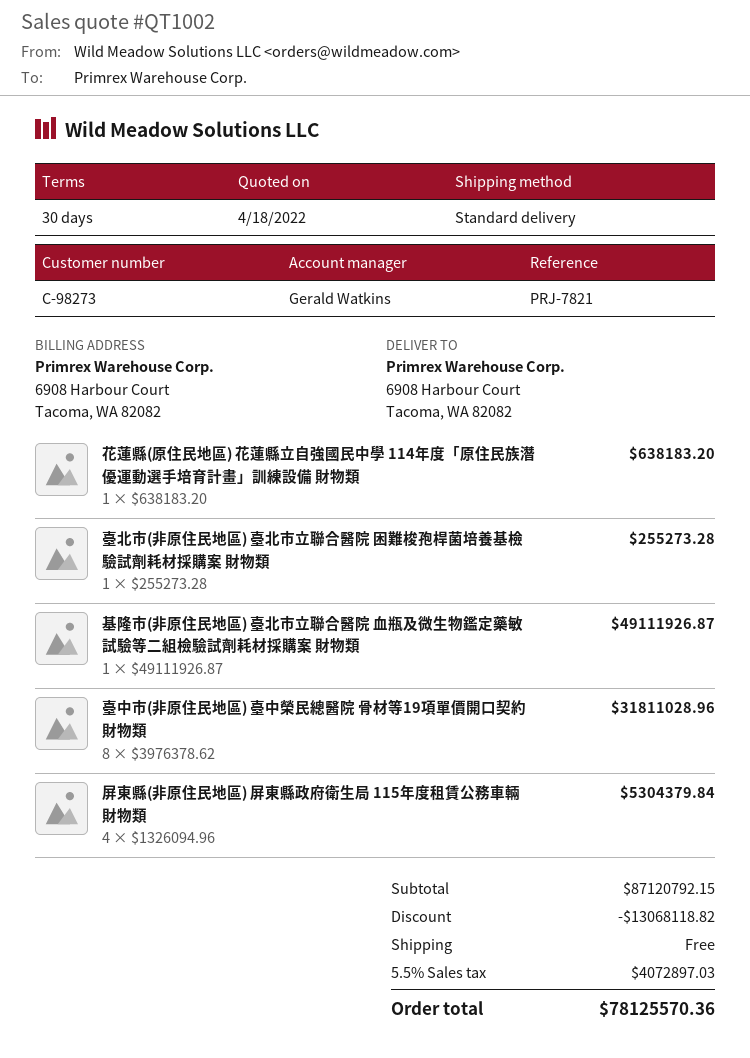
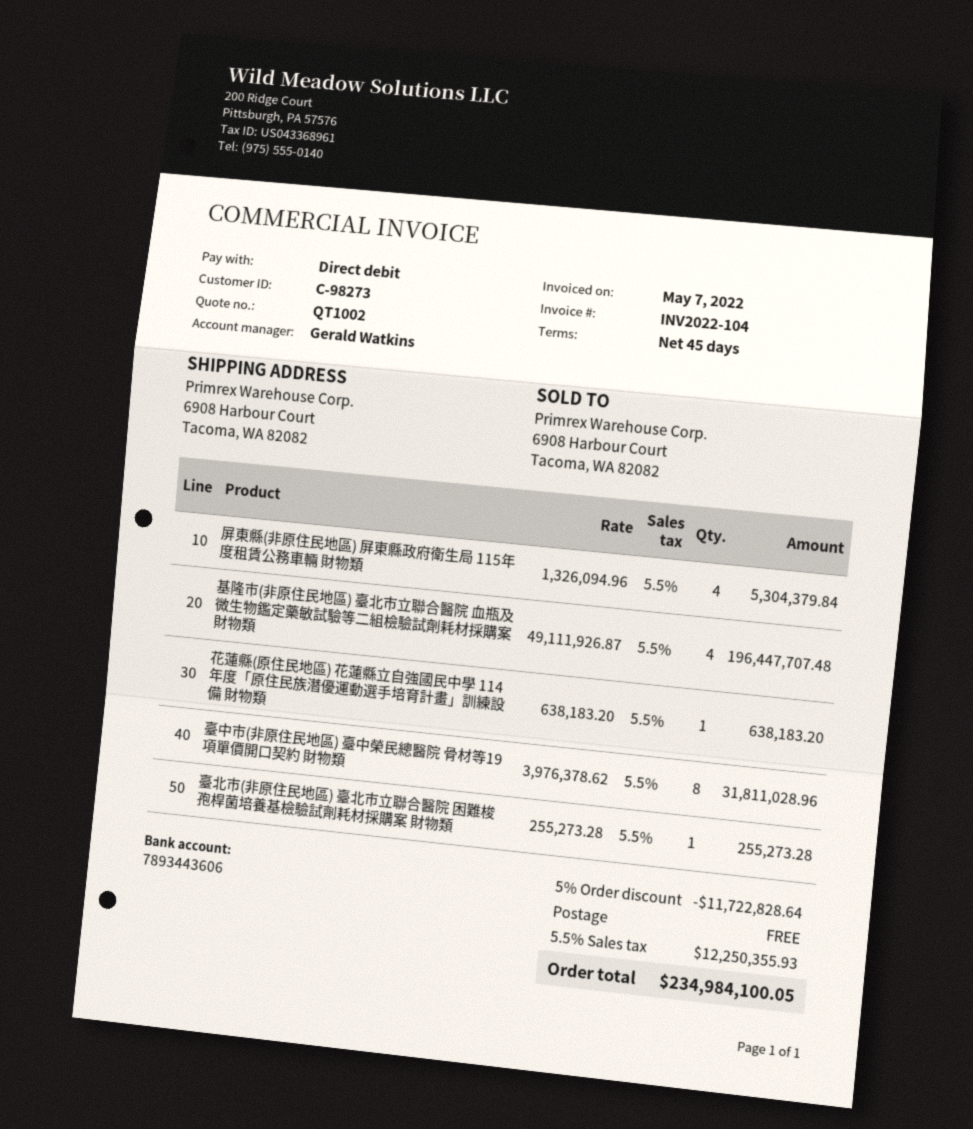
payment terms: 30 days -> 45 days
基隆市(非原住民地區) 臺北市立聯合醫院 血瓶及微生物鑑定藥敏試驗等二組檢驗試劑耗材採購案 財物類: 1 x 49111926.87 = 49111926.87 -> 4 x 49111926.87 = 196447707.48
discount: 13068118.82 -> 11722828.64
tax: 5.5% = 4072897.03 -> 5.5% = 12250355.93
total: 78125570.36 -> 234984100.05

